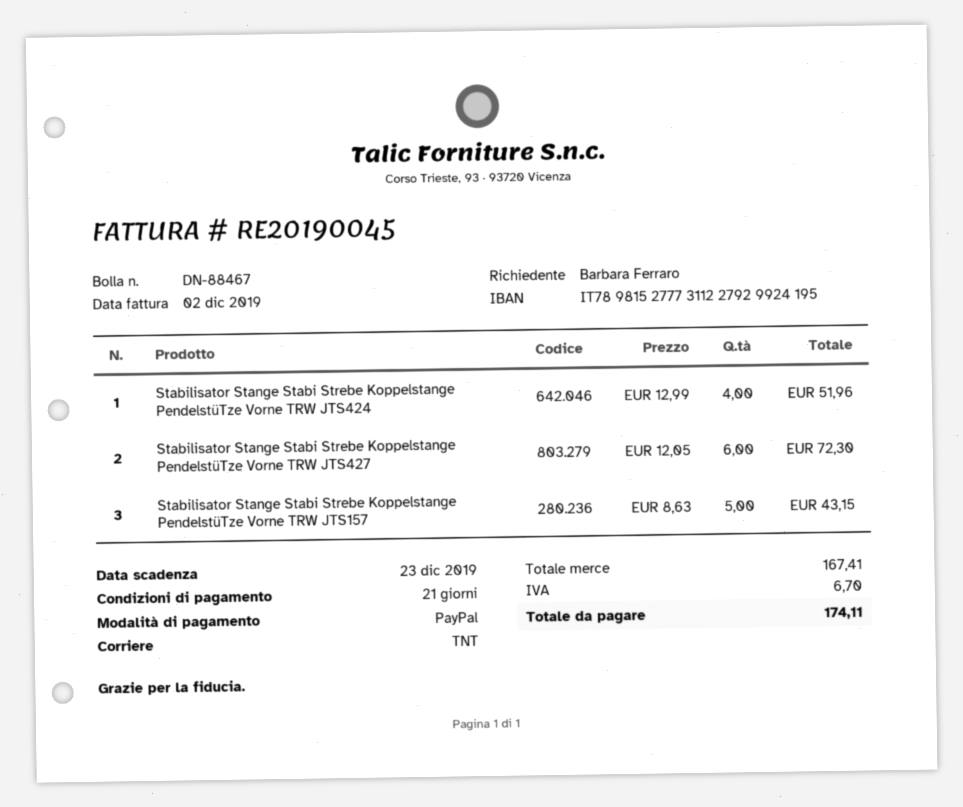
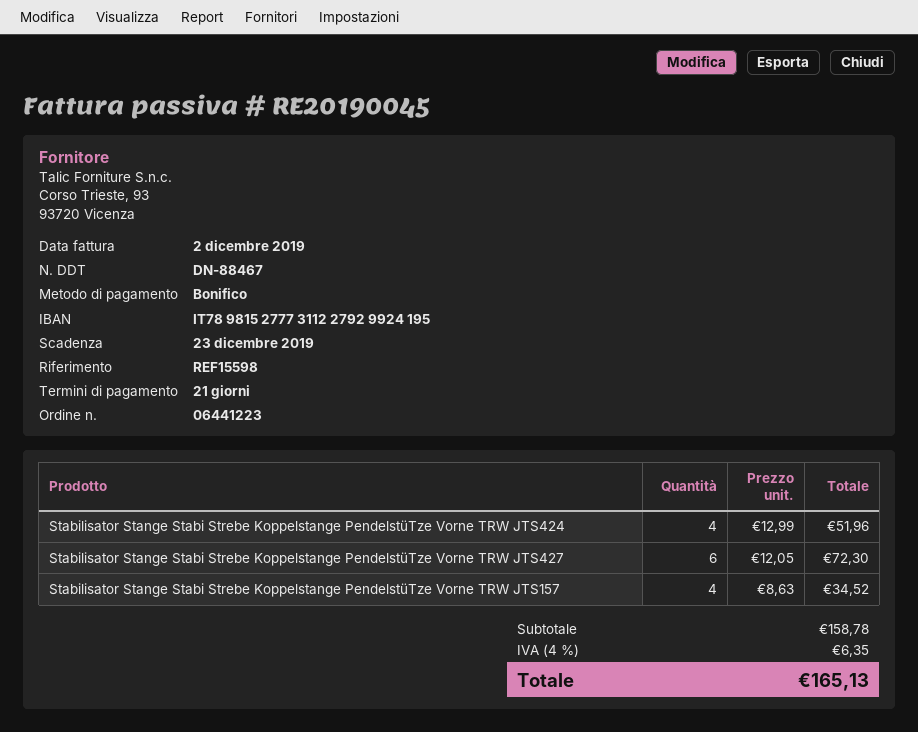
payment method: PayPal -> bank transfer
Stabilisator Stange Stabi Strebe Koppelstange PendelstüTze Vorne TRW JTS157: 5 x 8.63 = 43.15 -> 4 x 8.63 = 34.52
subtotal: 167.41 -> 158.78
tax: 6.70 -> 6.35
total: 174.11 -> 165.13

